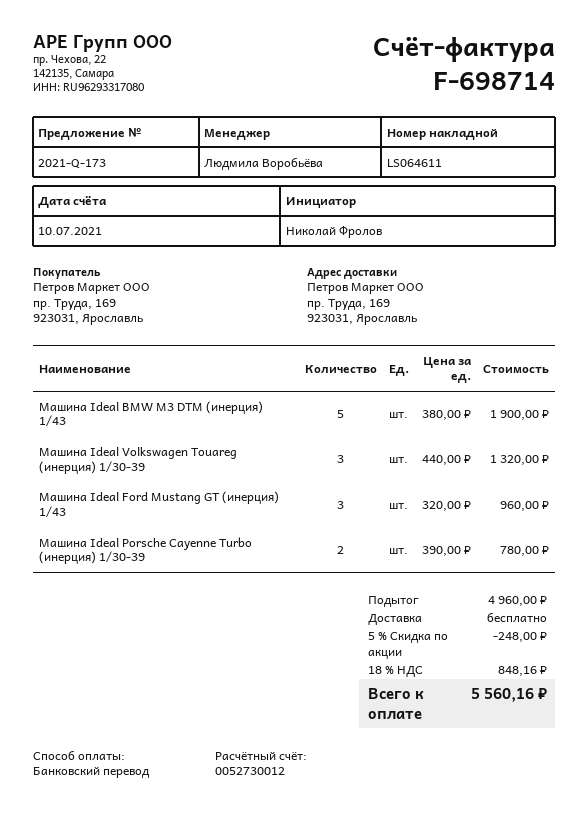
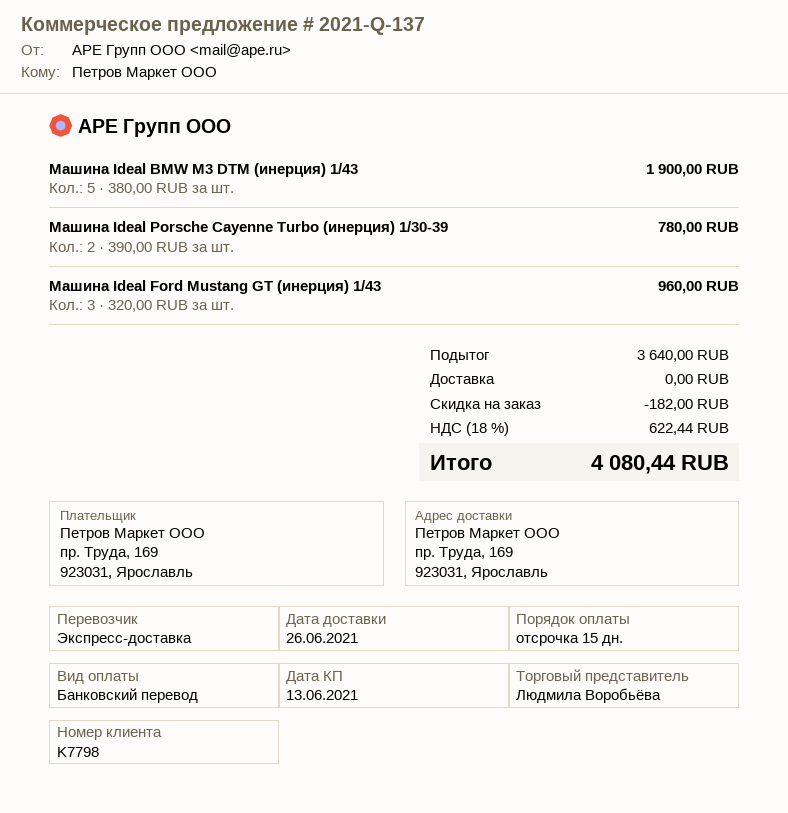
quote number: 2021-Q-173 -> 2021-Q-137
Машина Ideal Volkswagen Touareg (инерция) 1/30-39: 3 x 440.00 = 1320.00 -> none
subtotal: 4960.00 -> 3640.00
discount: 248.00 -> 182.00
tax: 18% = 848.16 -> 18% = 622.44
total: 5560.16 -> 4080.44

